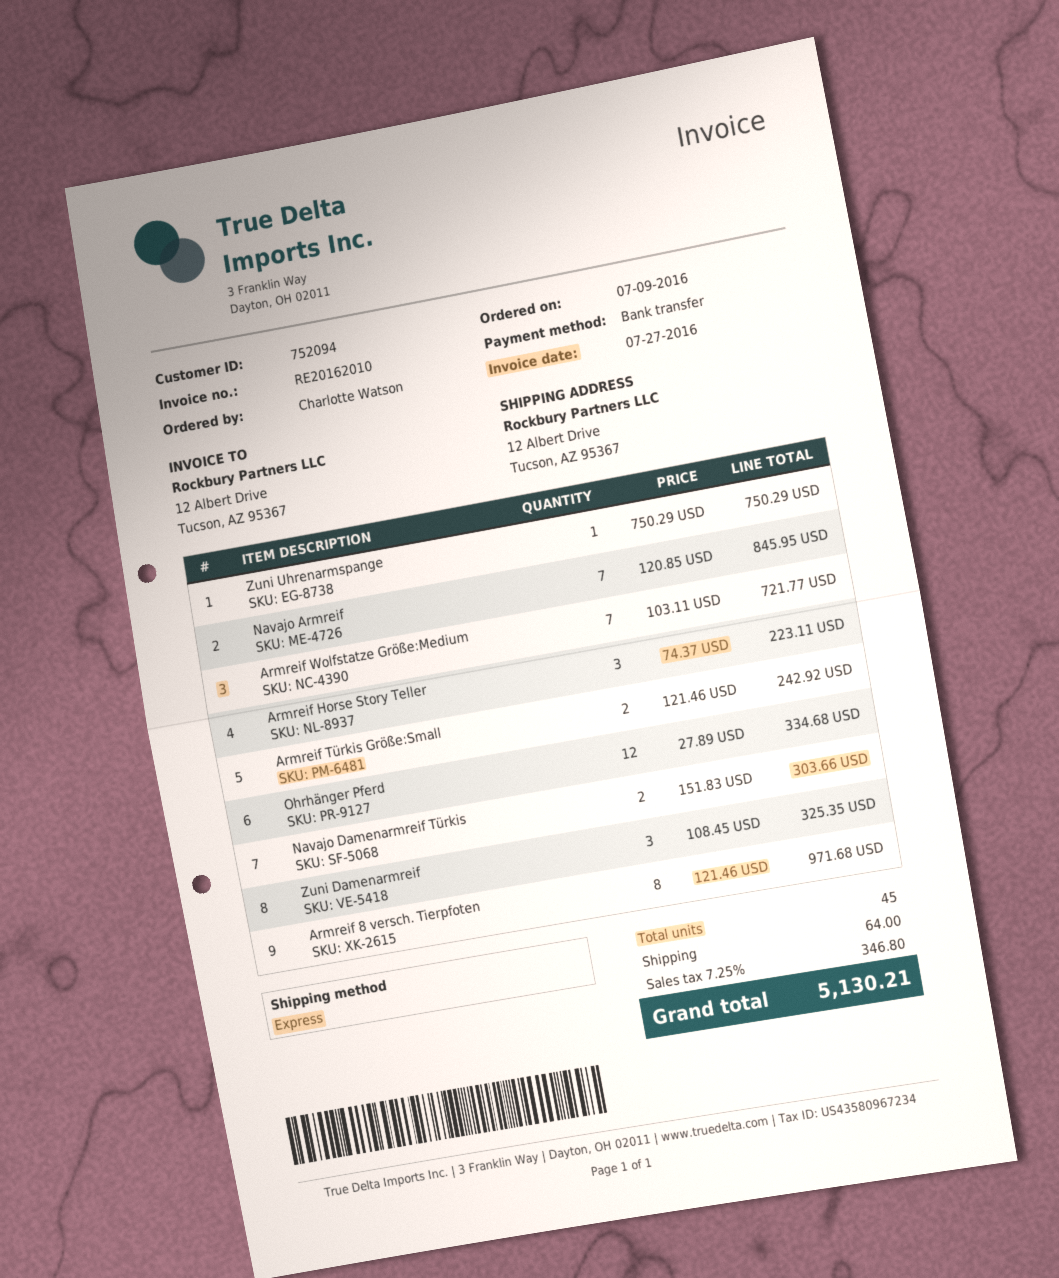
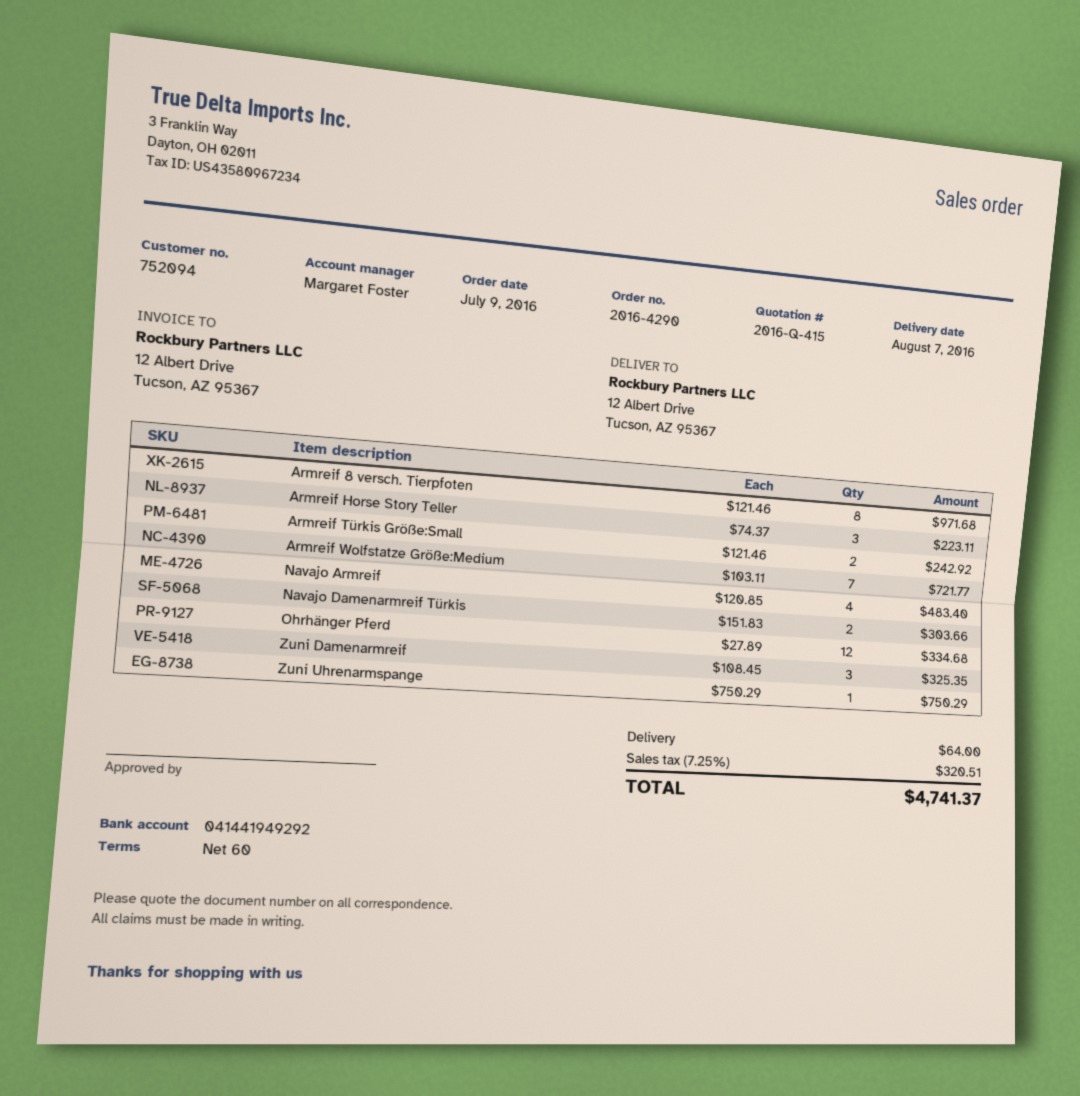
Navajo Armreif: 7 x 120.85 = 845.95 -> 4 x 120.85 = 483.40
tax: 7.25% = 346.80 -> 7.25% = 320.51
total: 5130.21 -> 4741.37

